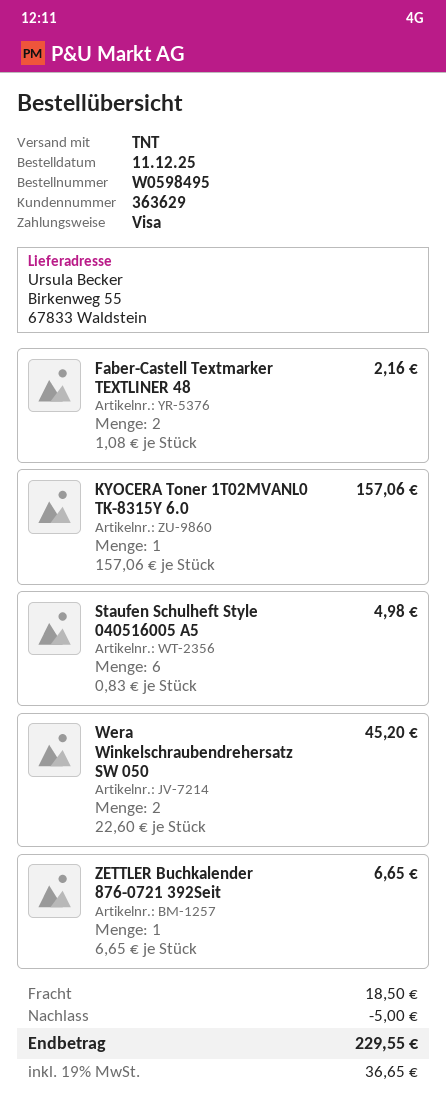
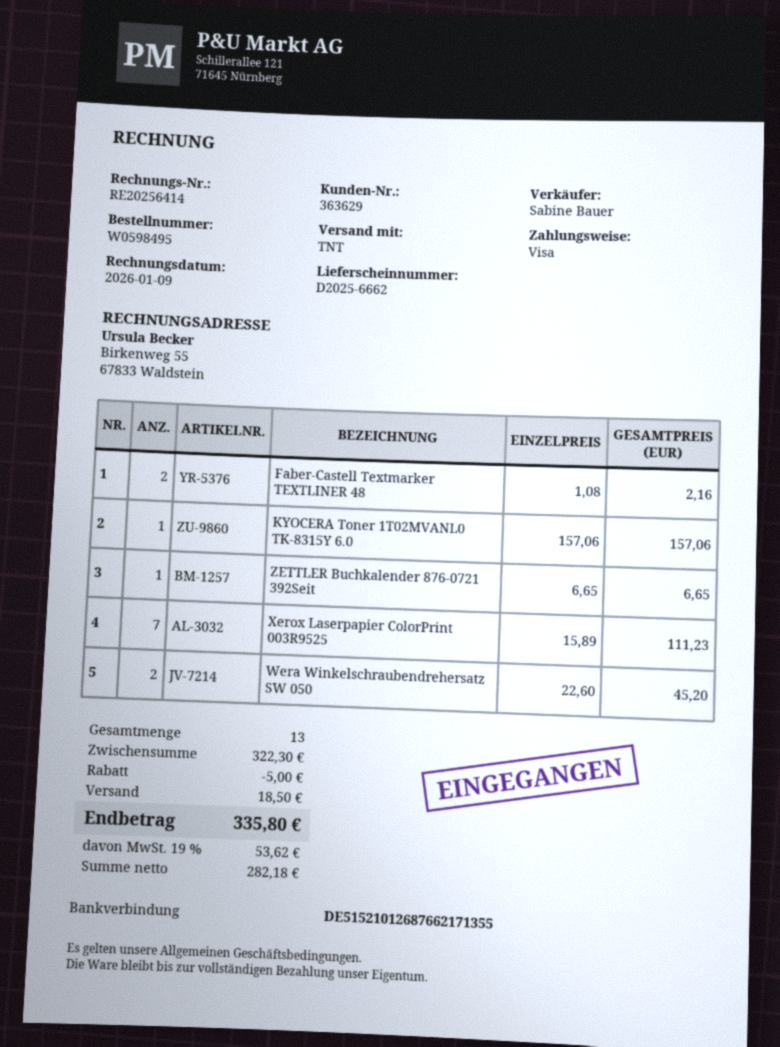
Staufen Schulheft Style 040516005 A5: 6 x 0.83 = 4.98 -> none
Xerox Laserpapier ColorPrint 003R9525: none -> 7 x 15.89 = 111.23
tax: 19% = 36.65 -> 19% = 53.62
total: 229.55 -> 335.80

